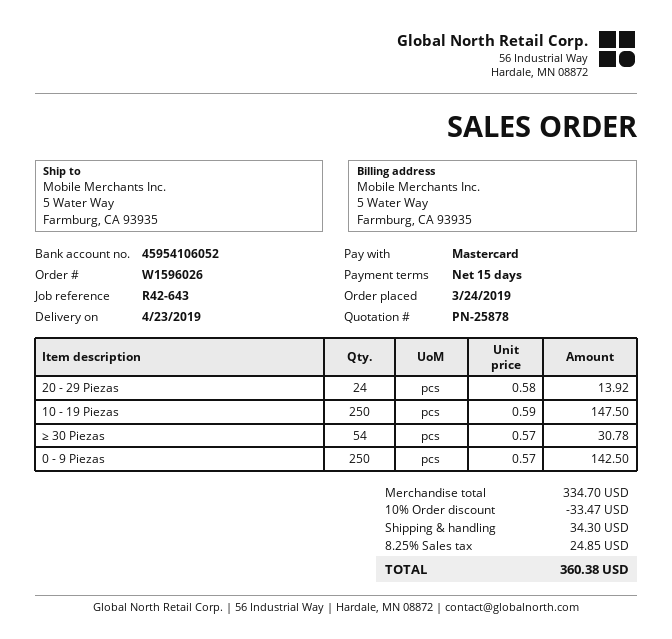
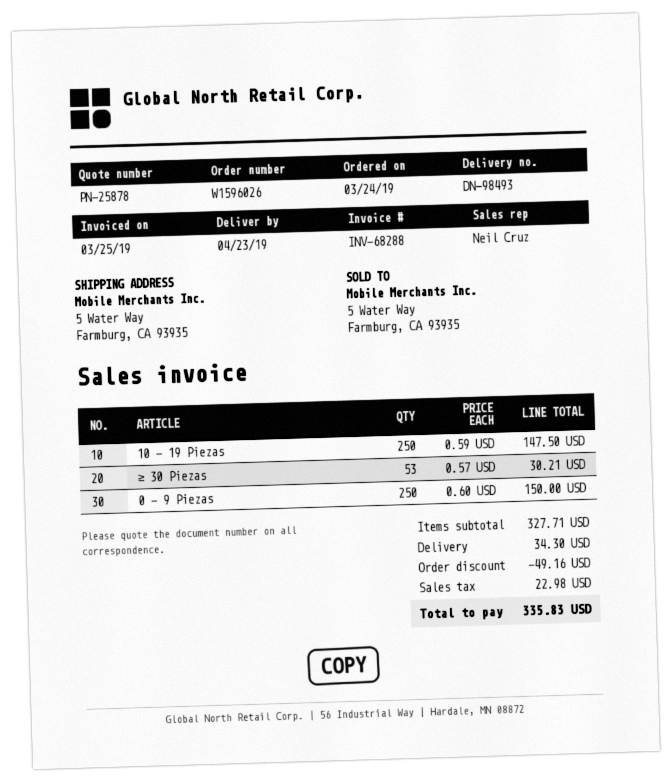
20 - 29 Piezas: 24 x 0.58 = 13.92 -> none
≥ 30 Piezas: 54 x 0.57 = 30.78 -> 53 x 0.57 = 30.21
0 - 9 Piezas: 250 x 0.57 = 142.50 -> 250 x 0.60 = 150.00
subtotal: 334.70 -> 327.71
discount: 33.47 -> 49.16
tax: 24.85 -> 22.98
total: 360.38 -> 335.83

